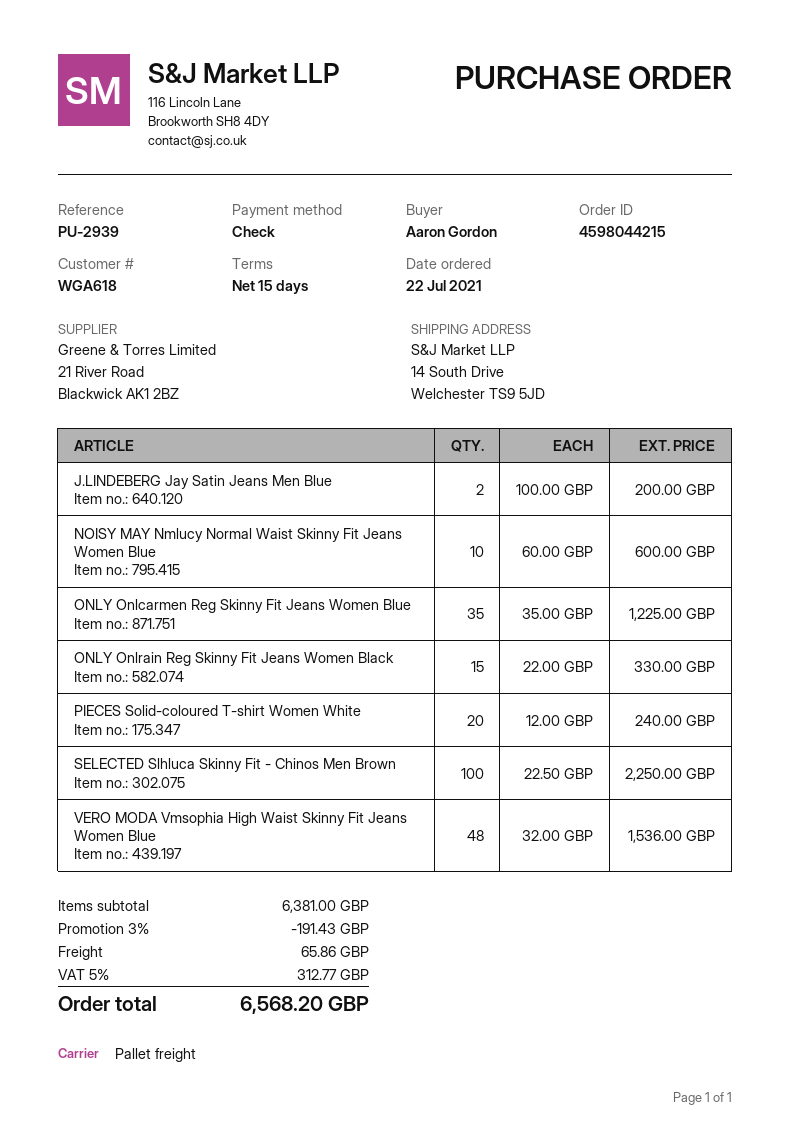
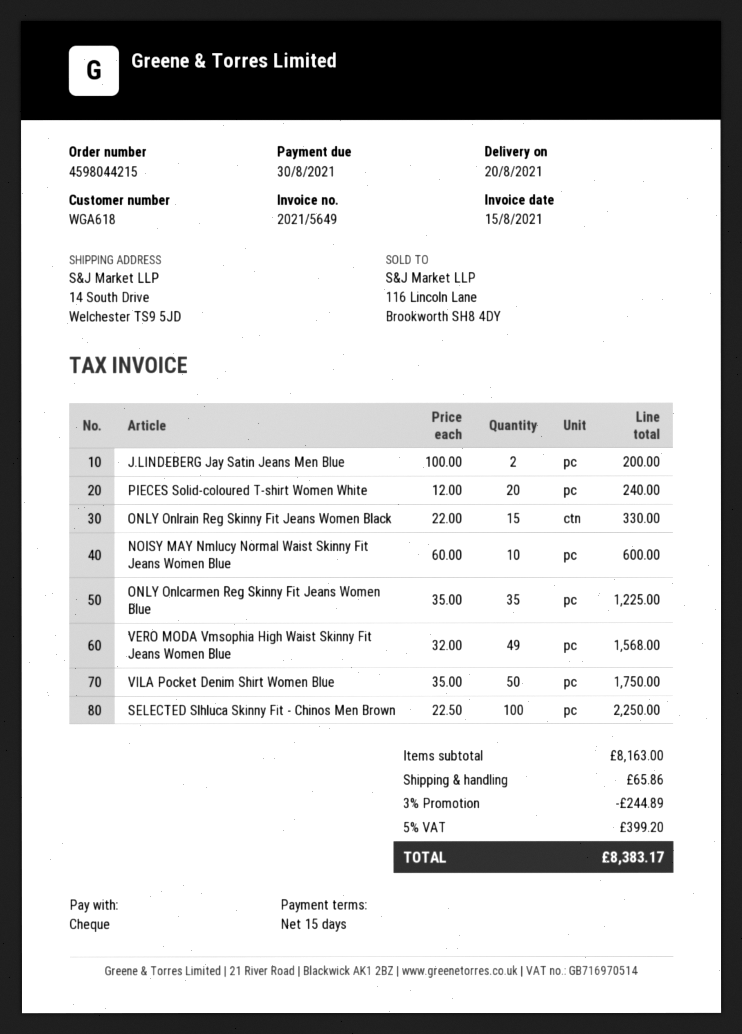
VERO MODA Vmsophia High Waist Skinny Fit Jeans Women Blue: 48 x 32.00 = 1536.00 -> 49 x 32.00 = 1568.00
VILA Pocket Denim Shirt Women Blue: none -> 50 x 35.00 = 1750.00
subtotal: 6381.00 -> 8163.00
discount: 3% = 191.43 -> 3% = 244.89
tax: 5% = 312.77 -> 5% = 399.20
total: 6568.20 -> 8383.17

